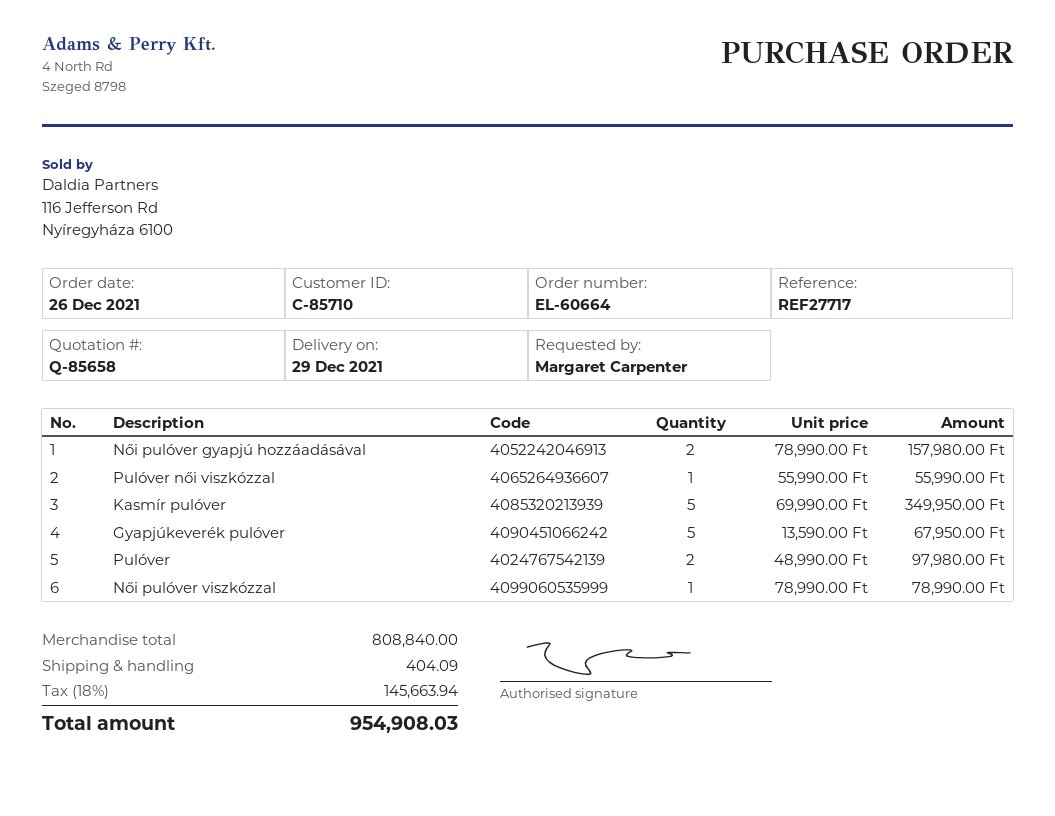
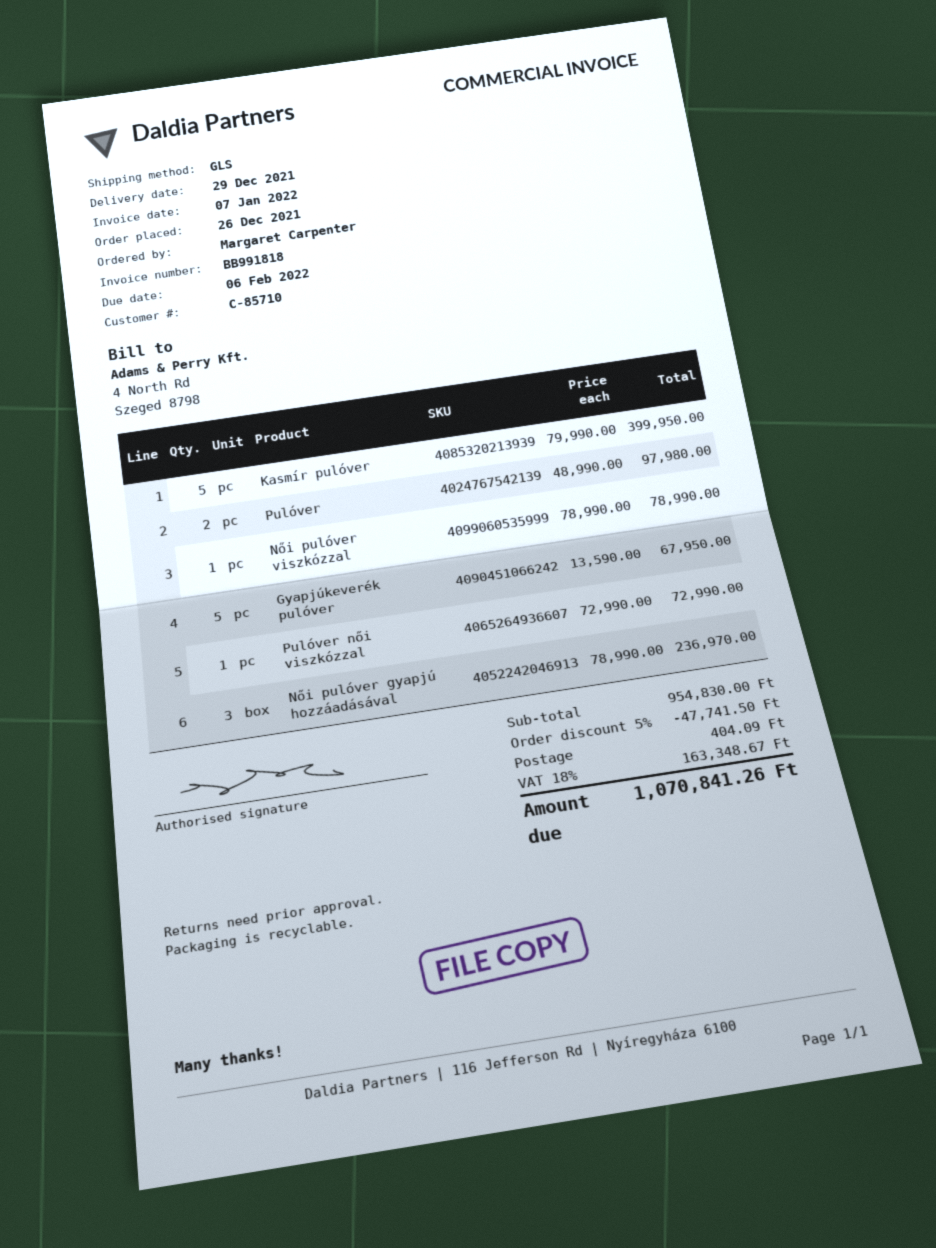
Női pulóver gyapjú hozzáadásával: 2 x 78990.00 = 157980.00 -> 3 x 78990.00 = 236970.00
Pulóver női viszkózzal: 1 x 55990.00 = 55990.00 -> 1 x 72990.00 = 72990.00
Kasmír pulóver: 5 x 69990.00 = 349950.00 -> 5 x 79990.00 = 399950.00
subtotal: 808840.00 -> 954830.00
discount: none -> 5% = 47741.50
tax: 18% = 145663.94 -> 18% = 163348.67
total: 954908.03 -> 1070841.26

